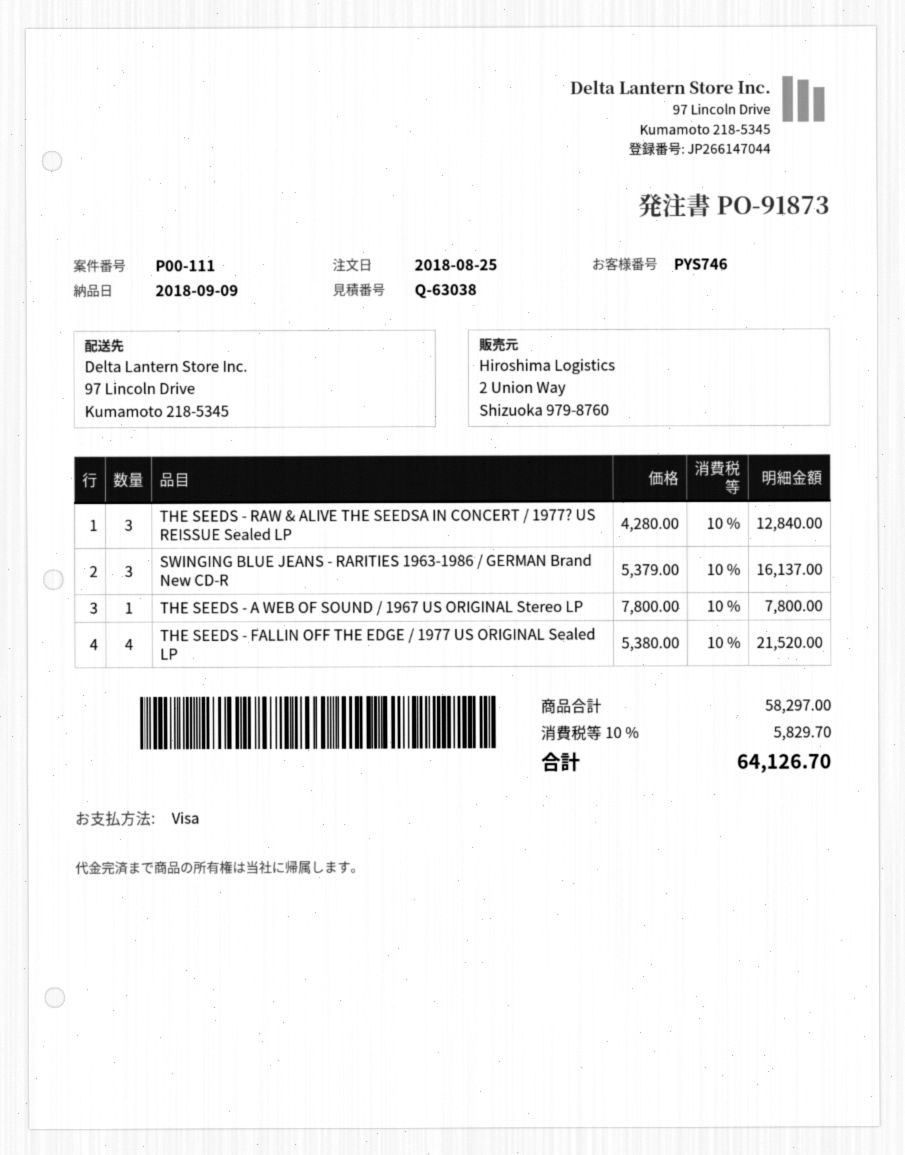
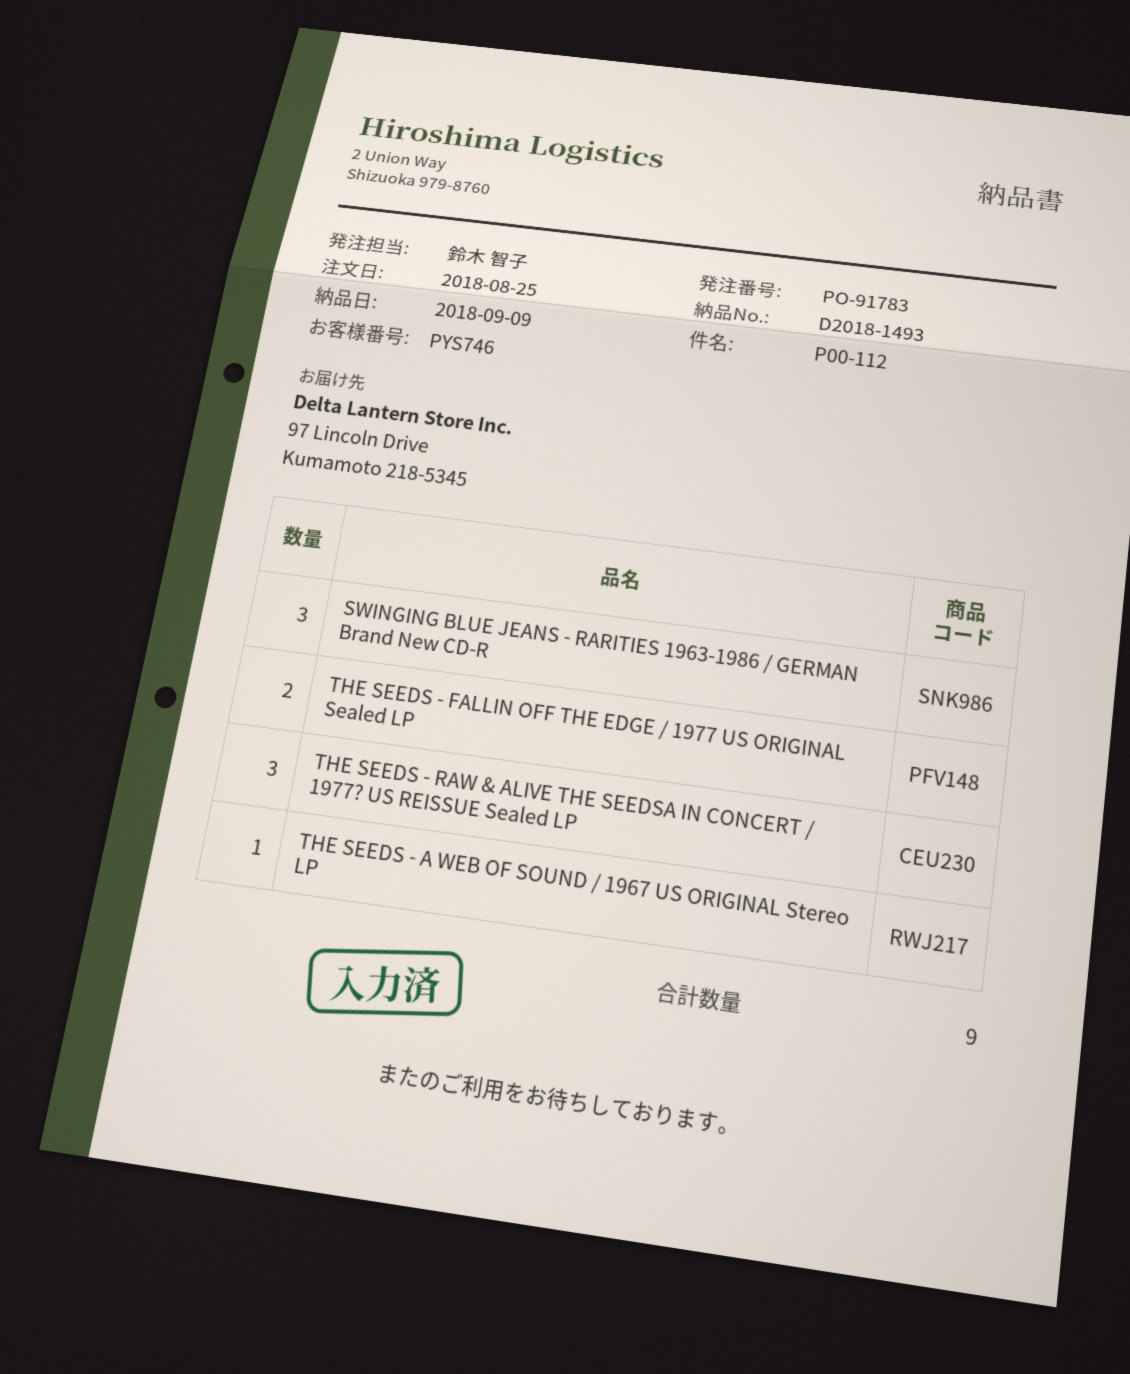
order number: PO-91873 -> PO-91783
reference: P00-111 -> P00-112
THE SEEDS - FALLIN OFF THE EDGE / 1977 US ORIGINAL Sealed LP: 4 -> 2

